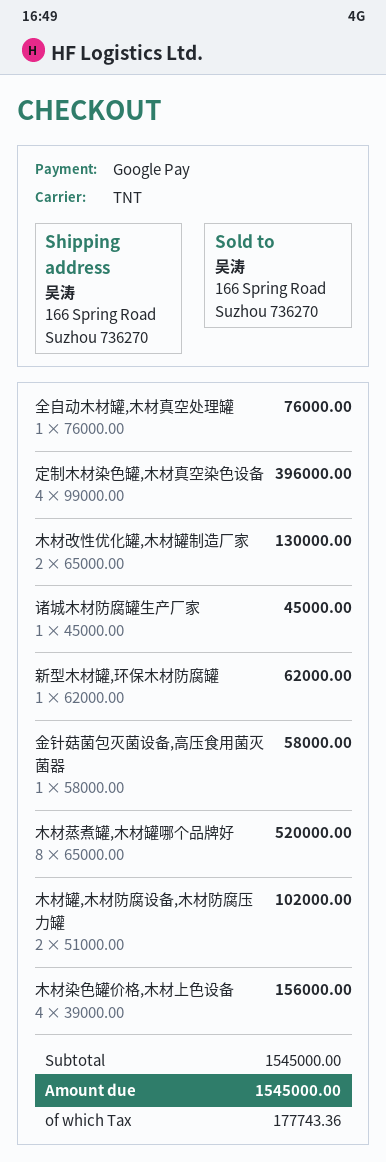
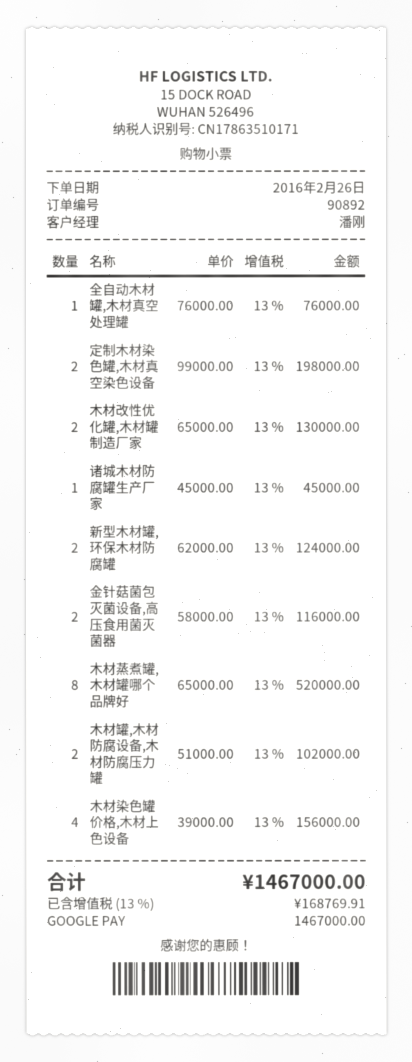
定制木材染色罐,木材真空染色设备: 4 x 99000.00 = 396000.00 -> 2 x 99000.00 = 198000.00
新型木材罐,环保木材防腐罐: 1 x 62000.00 = 62000.00 -> 2 x 62000.00 = 124000.00
金针菇菌包灭菌设备,高压食用菌灭菌器: 1 x 58000.00 = 58000.00 -> 2 x 58000.00 = 116000.00
tax: 177743.36 -> 168769.91
total: 1545000.00 -> 1467000.00

